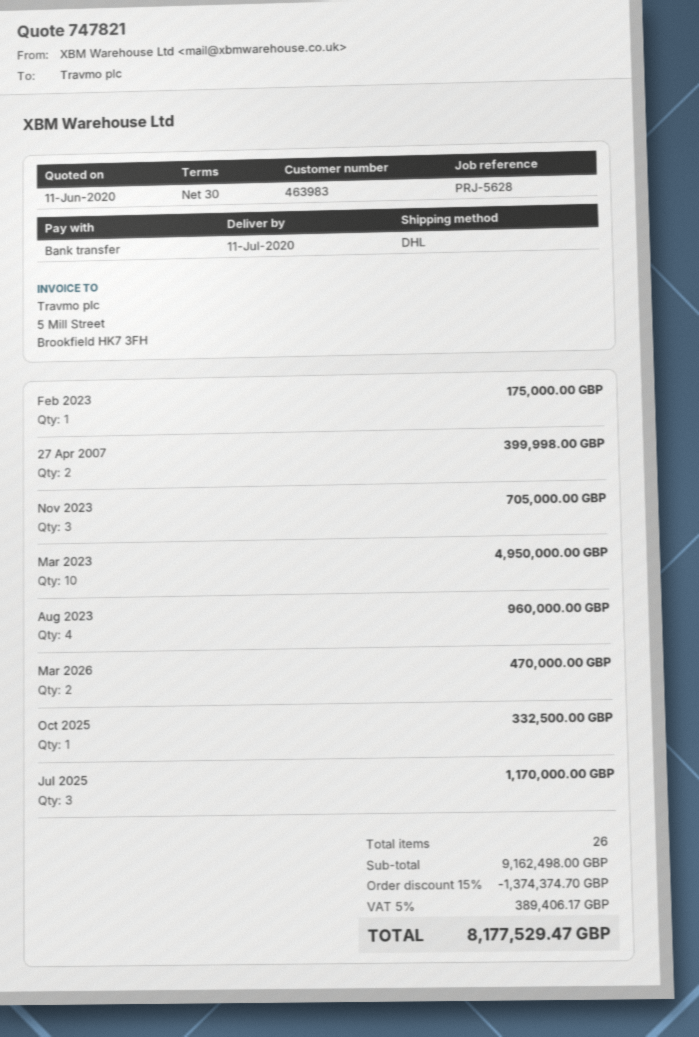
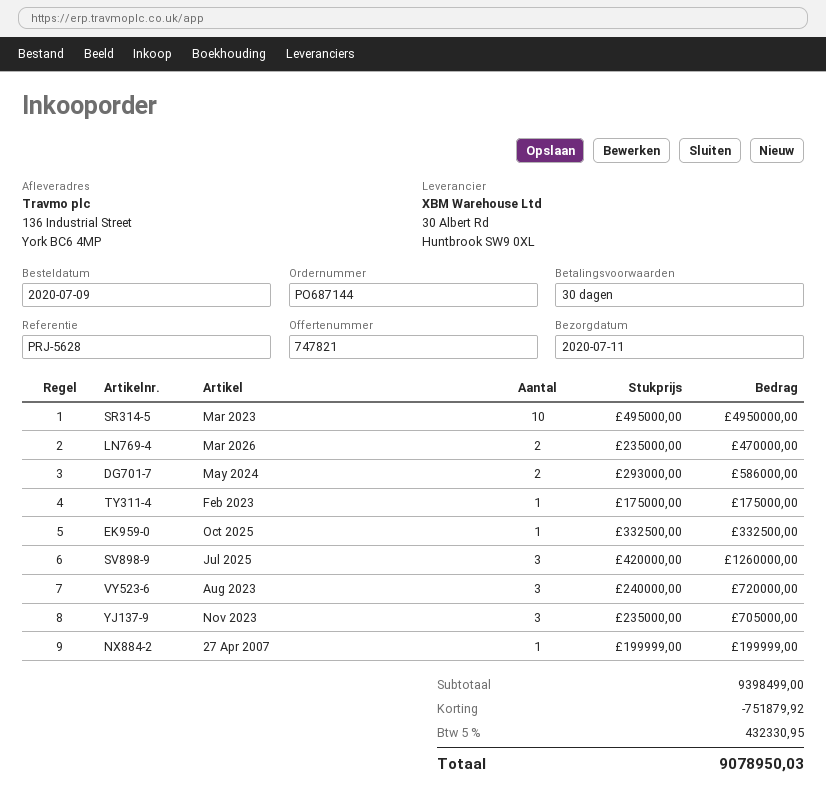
27 Apr 2007: 2 for 399998.00 -> 1 for 199999.00
Aug 2023: 4 for 960000.00 -> 3 for 720000.00
Jul 2025: 3 for 1170000.00 -> 3 for 1260000.00
May 2024: none -> 2 for 586000.00
subtotal: 9162498.00 -> 9398499.00
discount: 1374374.70 -> 751879.92
tax: 5% = 389406.17 -> 5% = 432330.95
total: 8177529.47 -> 9078950.03

